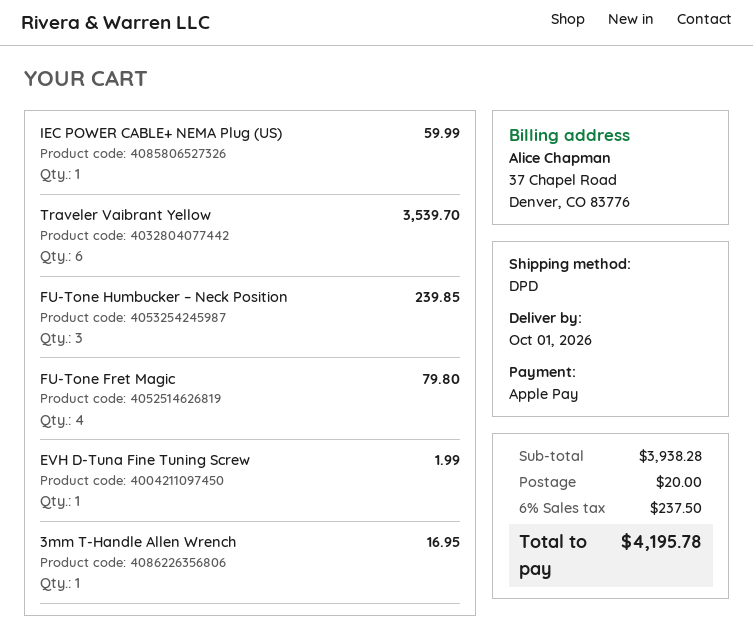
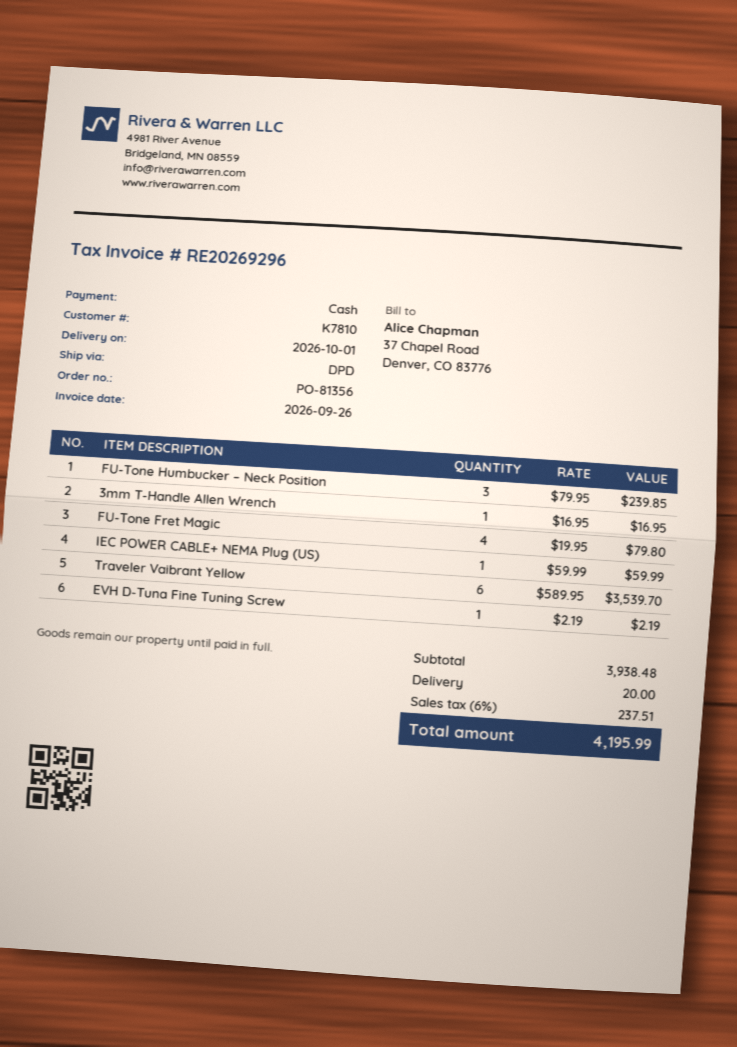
payment method: Apple Pay -> cash
EVH D-Tuna Fine Tuning Screw: 1 for 1.99 -> 1 for 2.19
subtotal: 3938.28 -> 3938.48
tax: 6% = 237.50 -> 6% = 237.51
total: 4195.78 -> 4195.99

